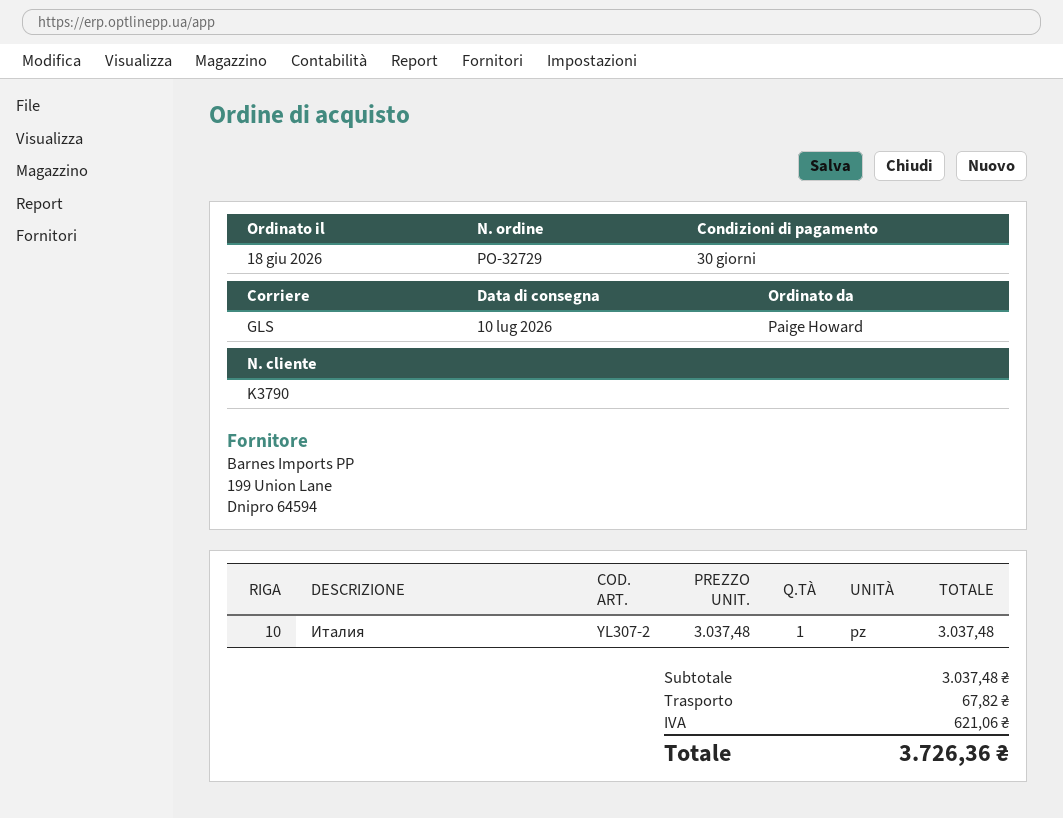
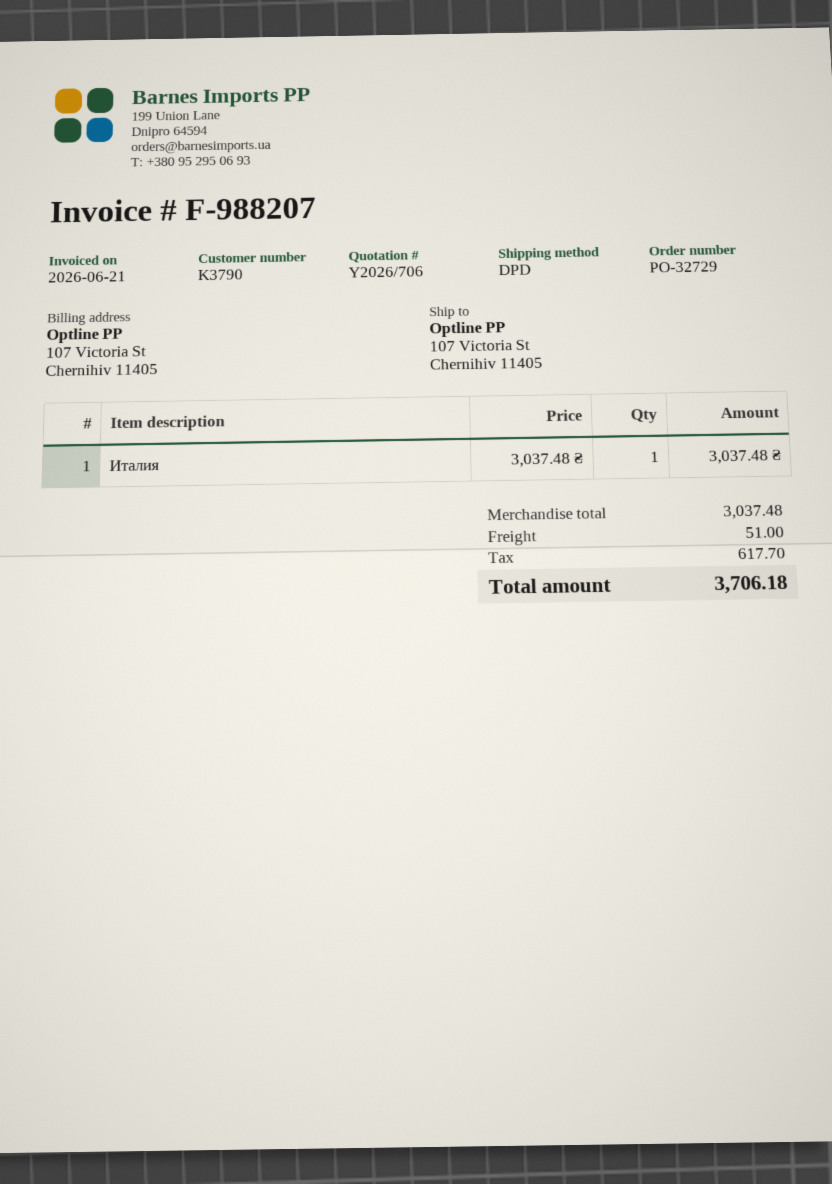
shipping method: GLS -> DPD
shipping: 67.82 -> 51.00
tax: 621.06 -> 617.70
total: 3726.36 -> 3706.18

